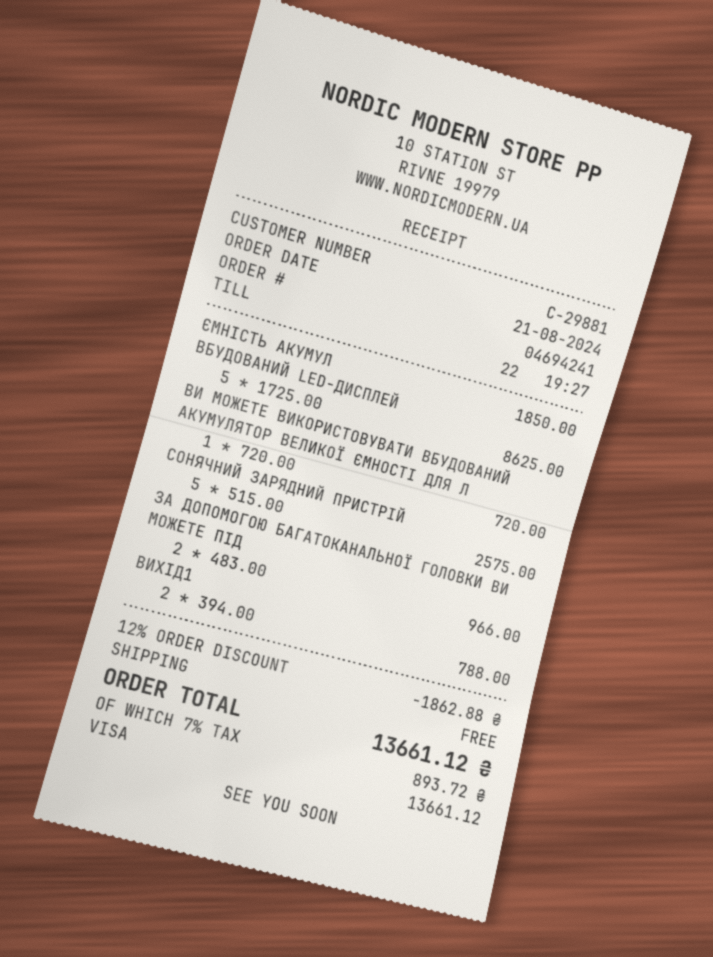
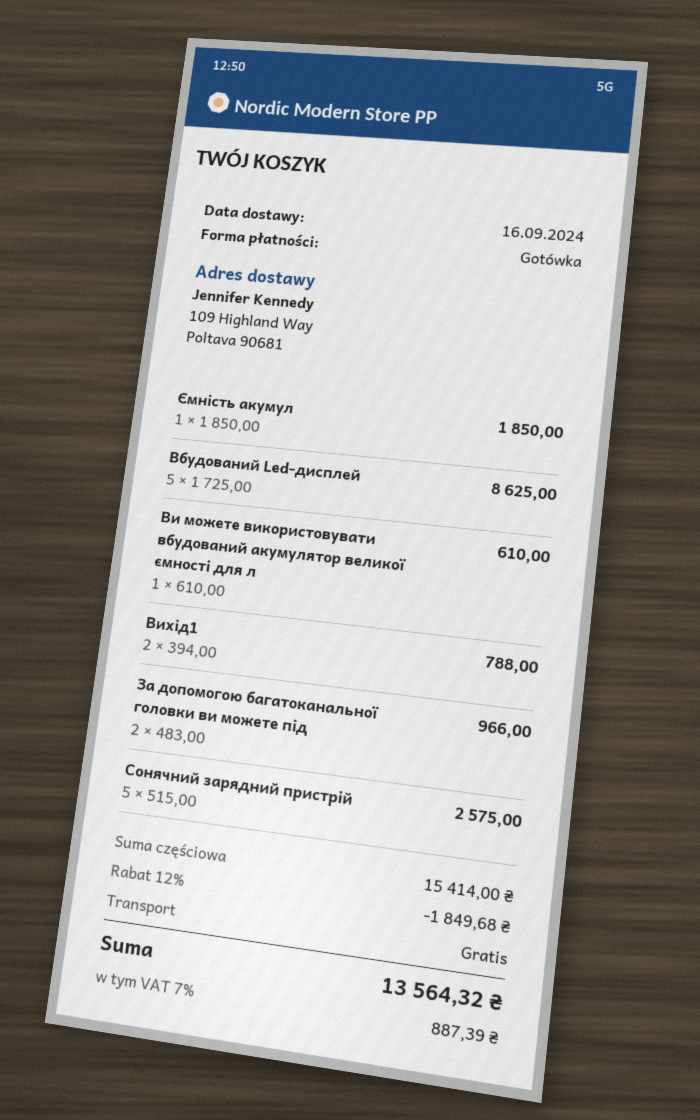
payment method: Visa -> cash
ВИ МОЖЕТЕ ВИКОРИСТОВУВАТИ ВБУДОВАНИЙ АКУМУЛЯТОР ВЕЛИКОЇ ЄМНОСТІ ДЛЯ Л: 1 x 720.00 = 720.00 -> 1 x 610.00 = 610.00
discount: 12% = 1862.88 -> 12% = 1849.68
tax: 7% = 893.72 -> 7% = 887.39
total: 13661.12 -> 13564.32

